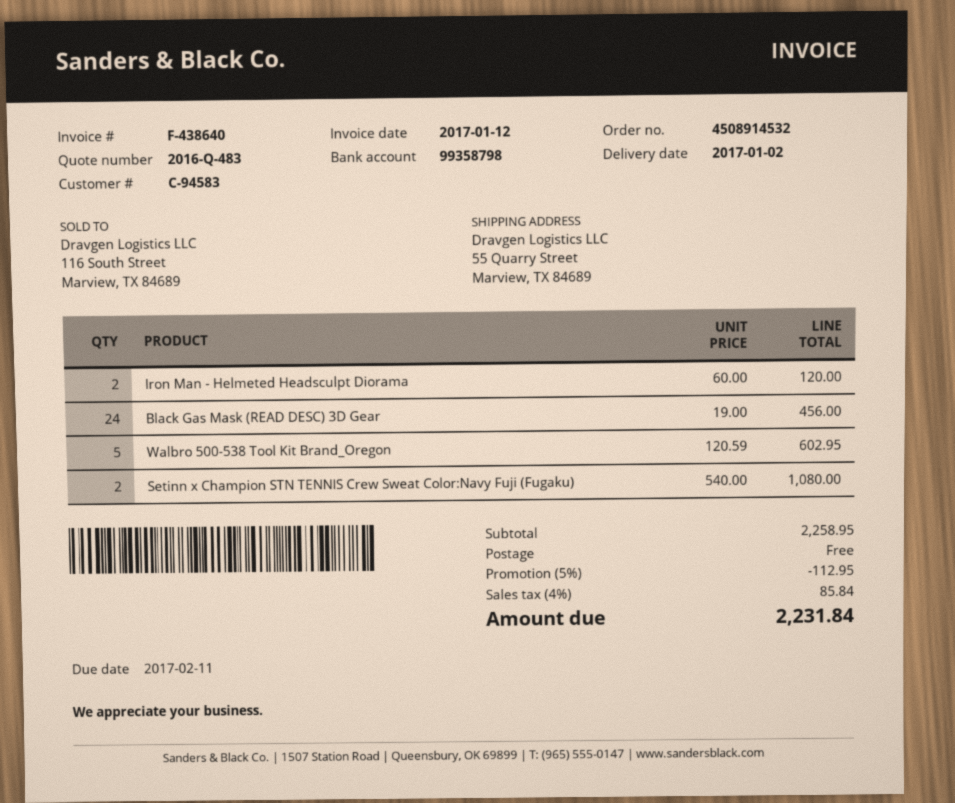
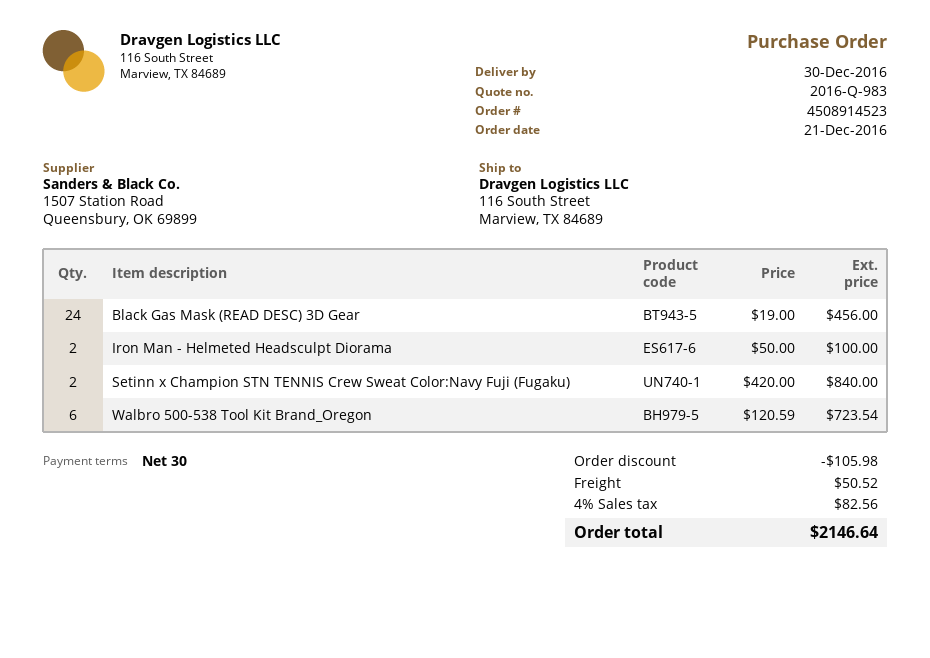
quote number: 2016-Q-483 -> 2016-Q-983
order number: 4508914532 -> 4508914523
delivery date: 2017-01-02 -> 2016-12-30
ship to: 55 Quarry Street, Marview, TX 84689 -> 116 South Street, Marview, TX 84689
Iron Man - Helmeted Headsculpt Diorama: 2 x 60.00 = 120.00 -> 2 x 50.00 = 100.00
Walbro 500-538 Tool Kit Brand_Oregon: 5 x 120.59 = 602.95 -> 6 x 120.59 = 723.54
Setinn x Champion STN TENNIS Crew Sweat Color:Navy Fuji (Fugaku): 2 x 540.00 = 1080.00 -> 2 x 420.00 = 840.00
discount: 112.95 -> 105.98
shipping: 0.00 -> 50.52
tax: 4% = 85.84 -> 4% = 82.56
total: 2231.84 -> 2146.64

